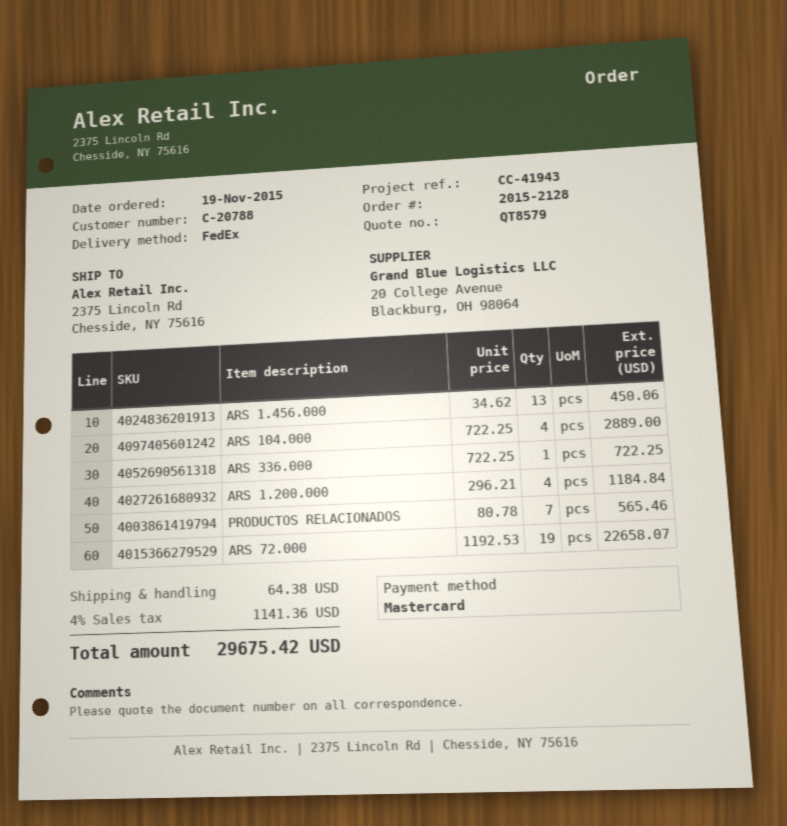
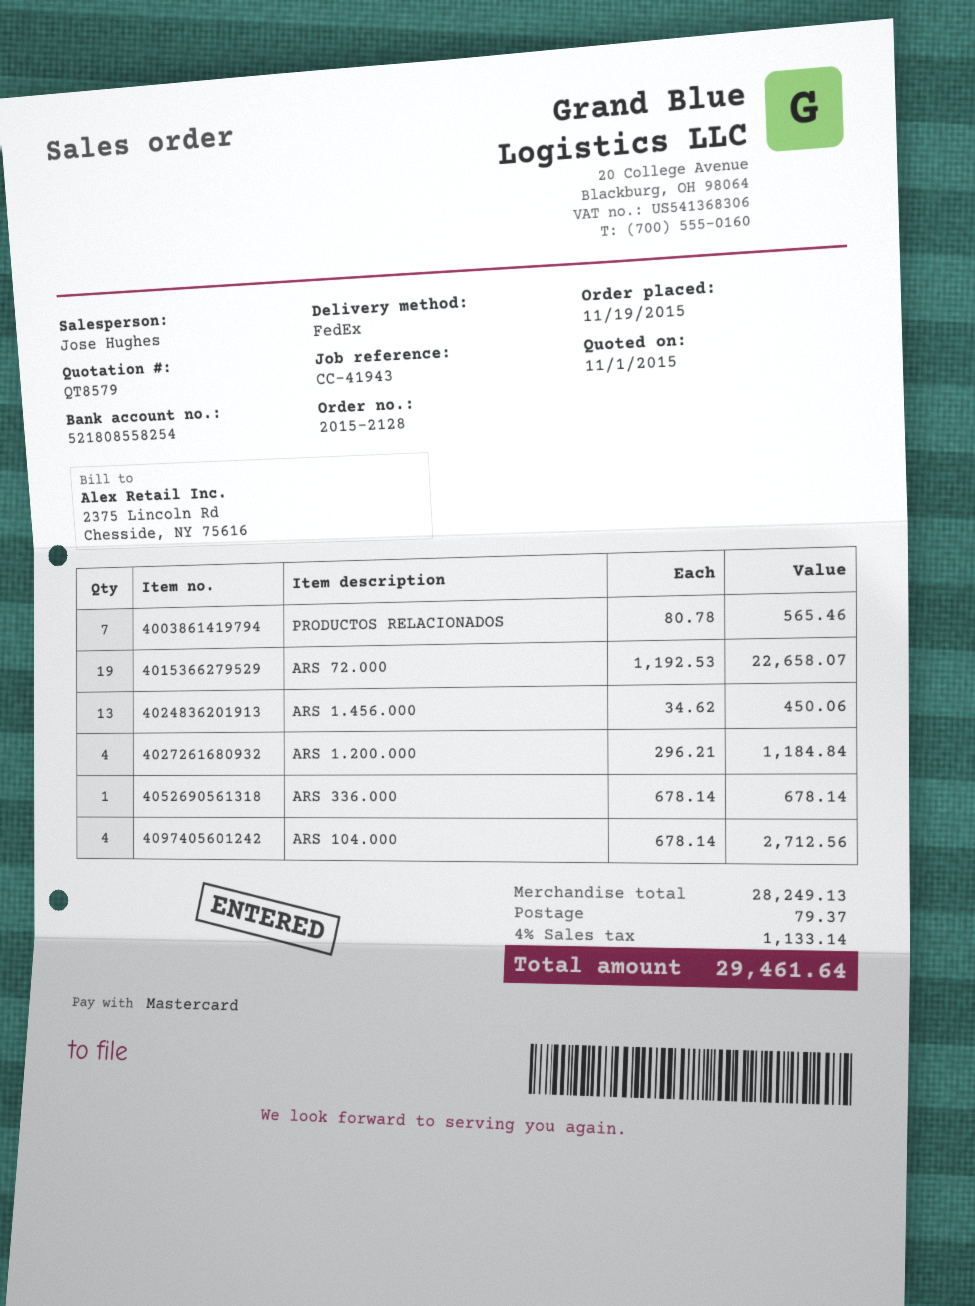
ARS 104.000: 4 x 722.25 = 2889.00 -> 4 x 678.14 = 2712.56
ARS 336.000: 1 x 722.25 = 722.25 -> 1 x 678.14 = 678.14
shipping: 64.38 -> 79.37
tax: 4% = 1141.36 -> 4% = 1133.14
total: 29675.42 -> 29461.64

